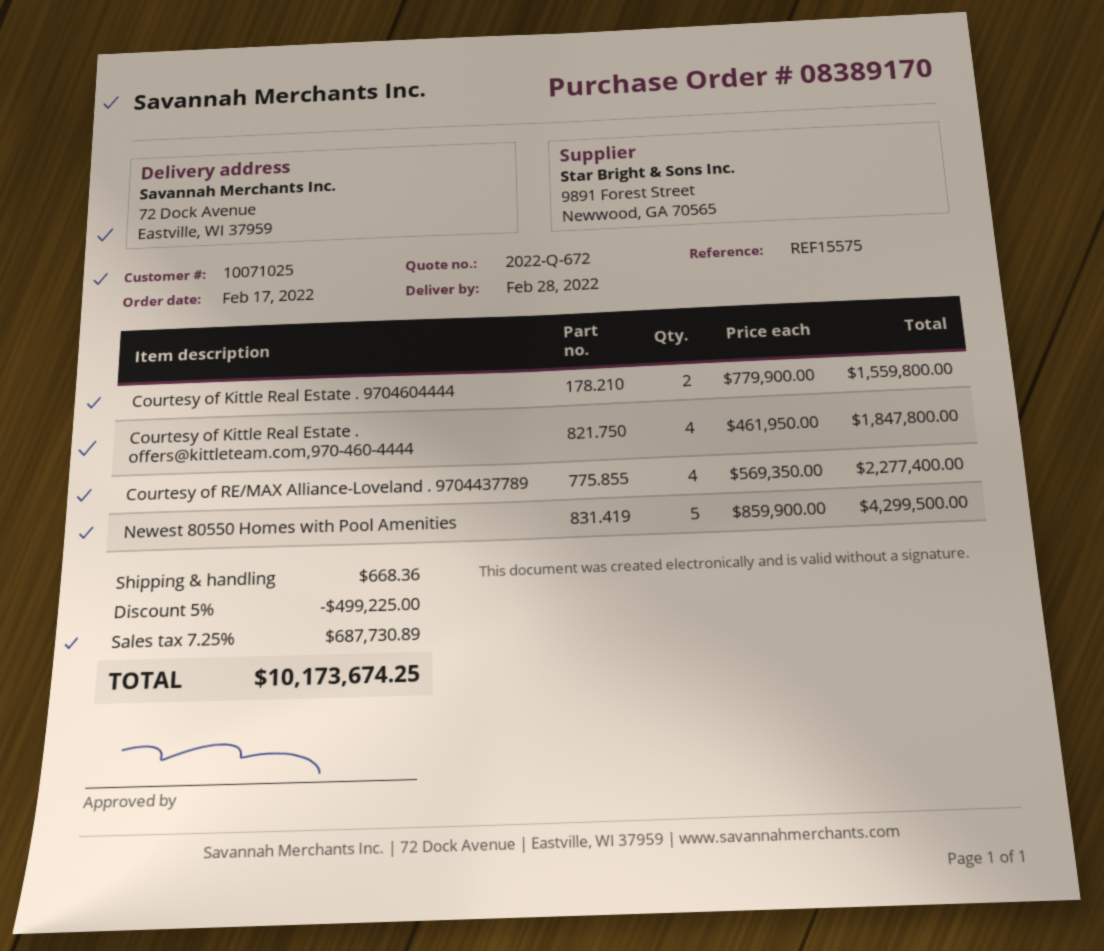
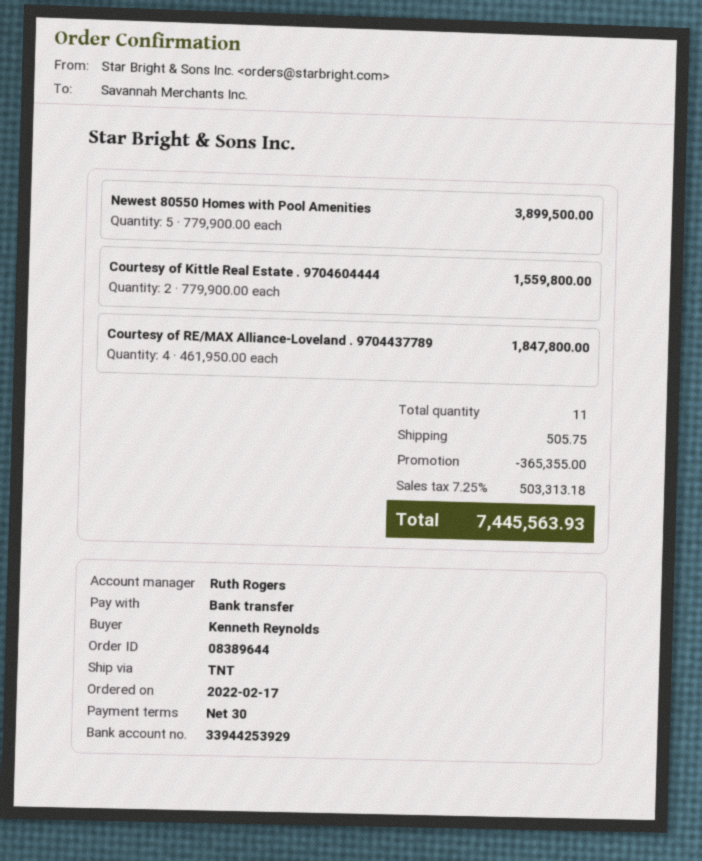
order number: 08389170 -> 08389644
Courtesy of Kittle Real Estate . offers@kittleteam.com,970-460-4444: 4 x 461950.00 = 1847800.00 -> none
Courtesy of RE/MAX Alliance-Loveland . 9704437789: 4 x 569350.00 = 2277400.00 -> 4 x 461950.00 = 1847800.00
Newest 80550 Homes with Pool Amenities: 5 x 859900.00 = 4299500.00 -> 5 x 779900.00 = 3899500.00
discount: 499225.00 -> 365355.00
shipping: 668.36 -> 505.75
tax: 7.25% = 687730.89 -> 7.25% = 503313.18
total: 10173674.25 -> 7445563.93

